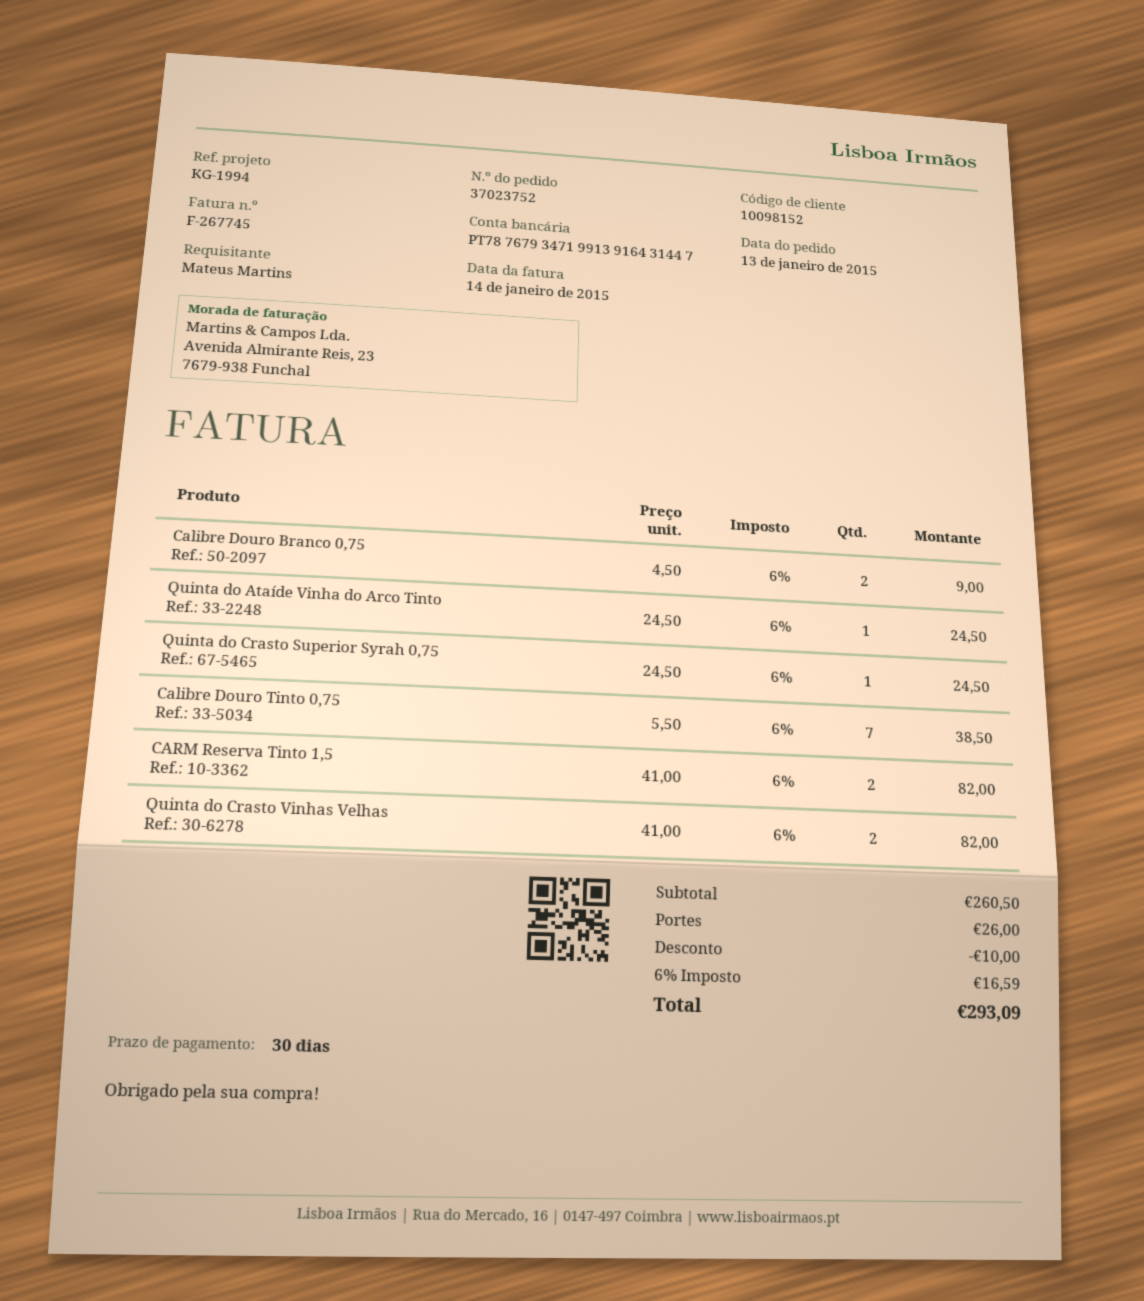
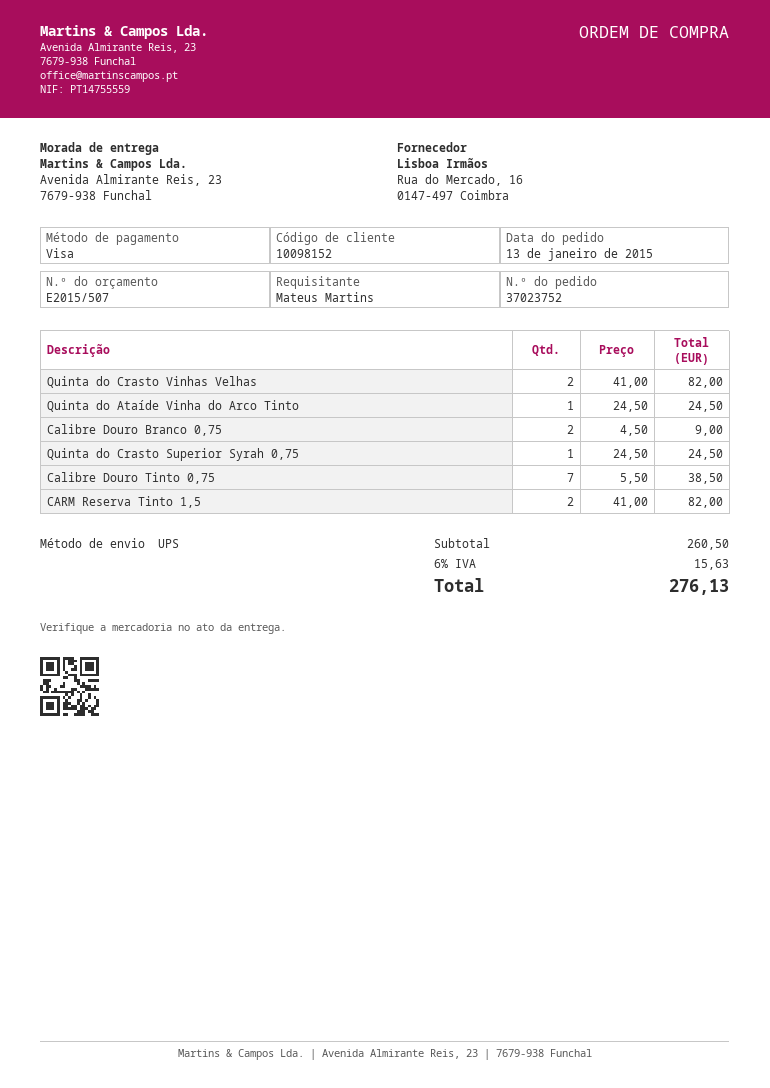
discount: 10.00 -> none
shipping: 26.00 -> none
tax: 6% = 16.59 -> 6% = 15.63
total: 293.09 -> 276.13

